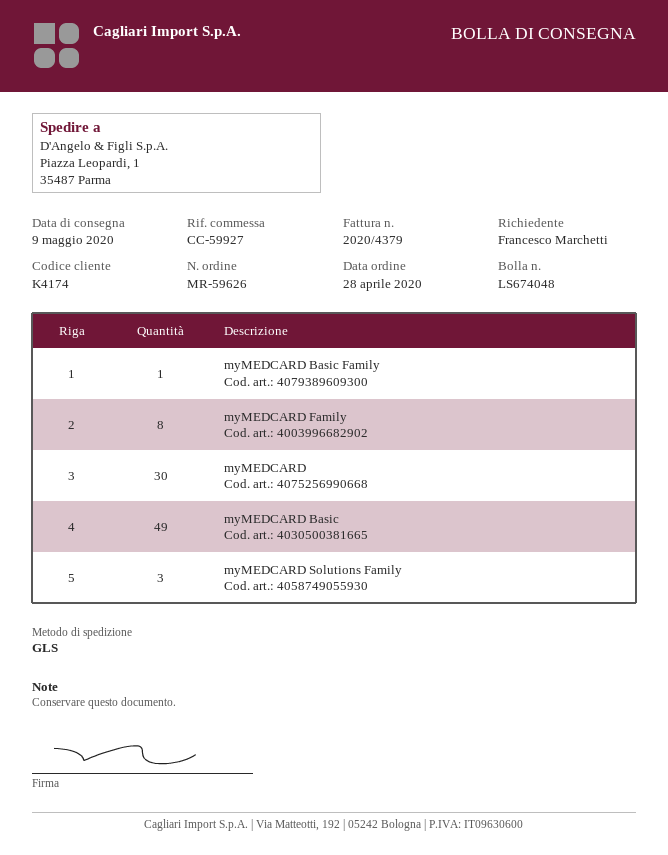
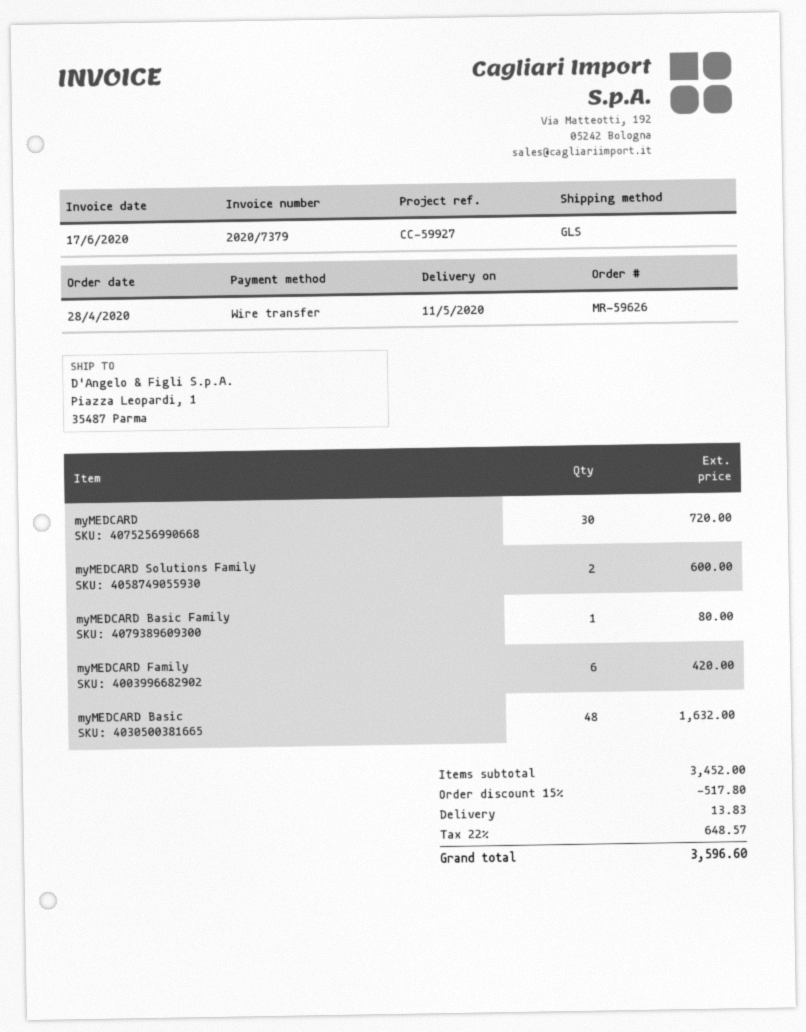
delivery date: 2020-05-09 -> 2020-05-11
invoice number: 2020/4379 -> 2020/7379
myMEDCARD Family: 8 -> 6
myMEDCARD Basic: 49 -> 48
myMEDCARD Solutions Family: 3 -> 2

